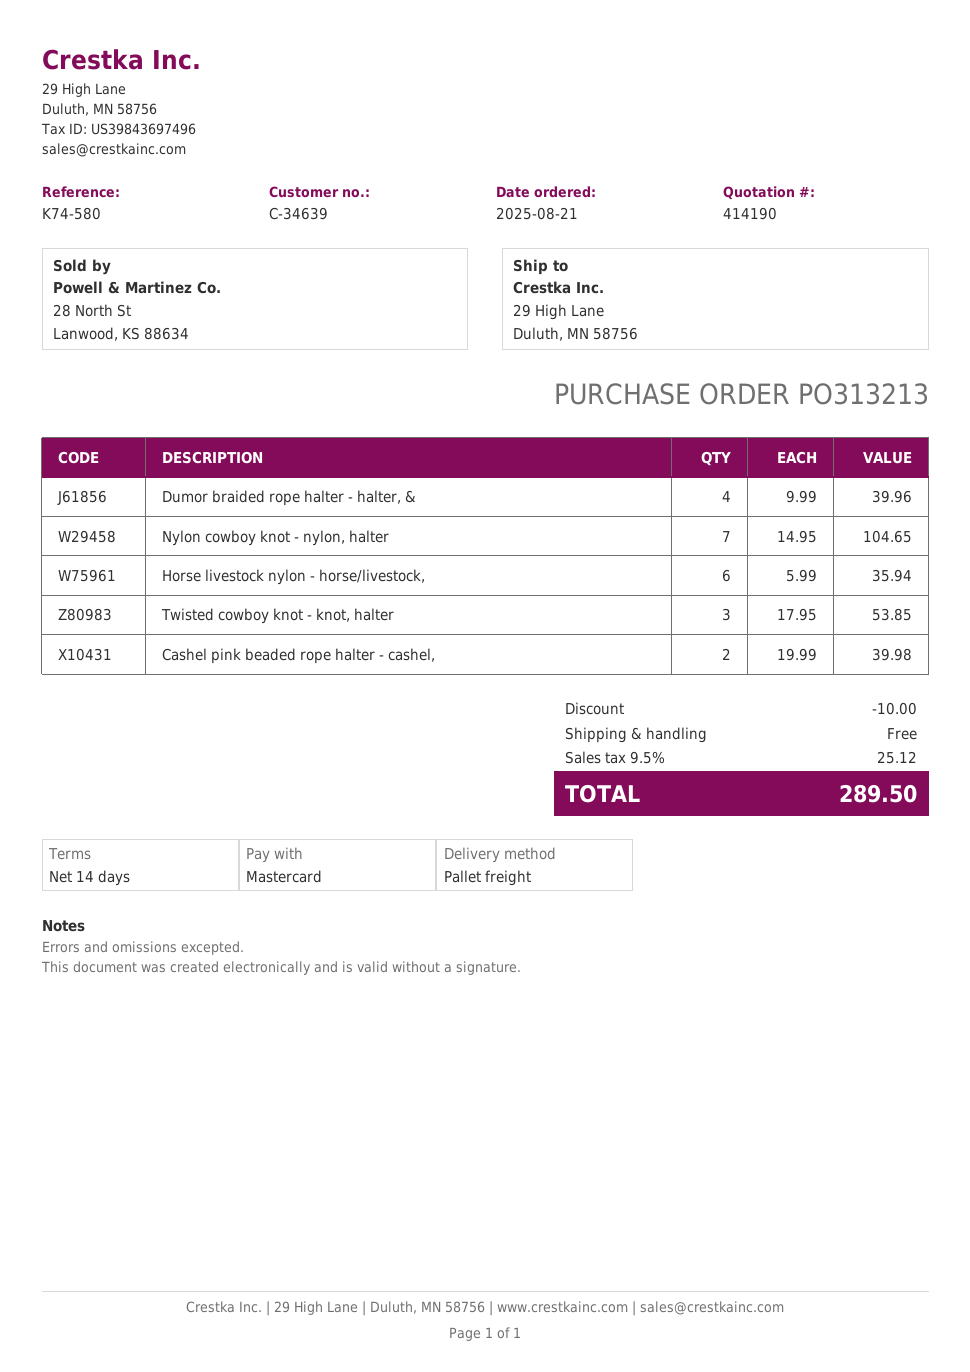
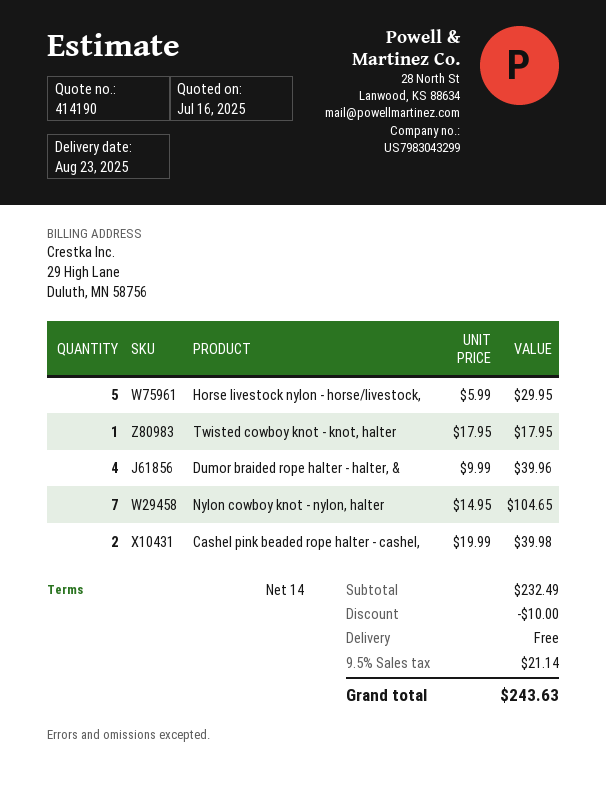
Horse livestock nylon - horse/livestock,: 6 x 5.99 = 35.94 -> 5 x 5.99 = 29.95
Twisted cowboy knot - knot, halter: 3 x 17.95 = 53.85 -> 1 x 17.95 = 17.95
tax: 9.5% = 25.12 -> 9.5% = 21.14
total: 289.50 -> 243.63

